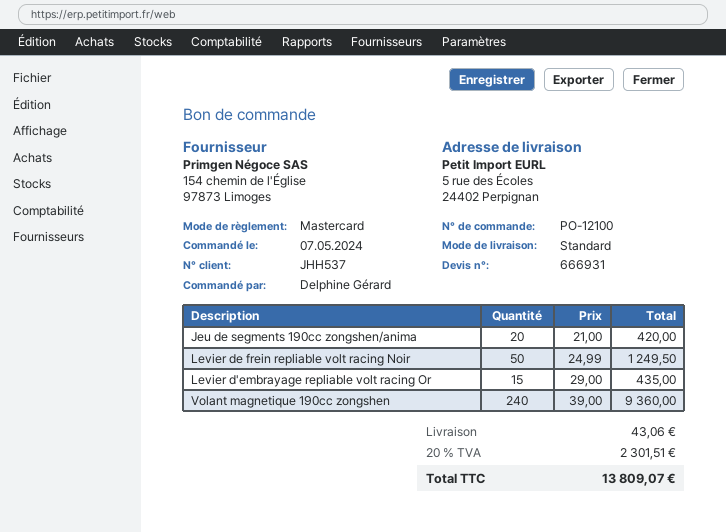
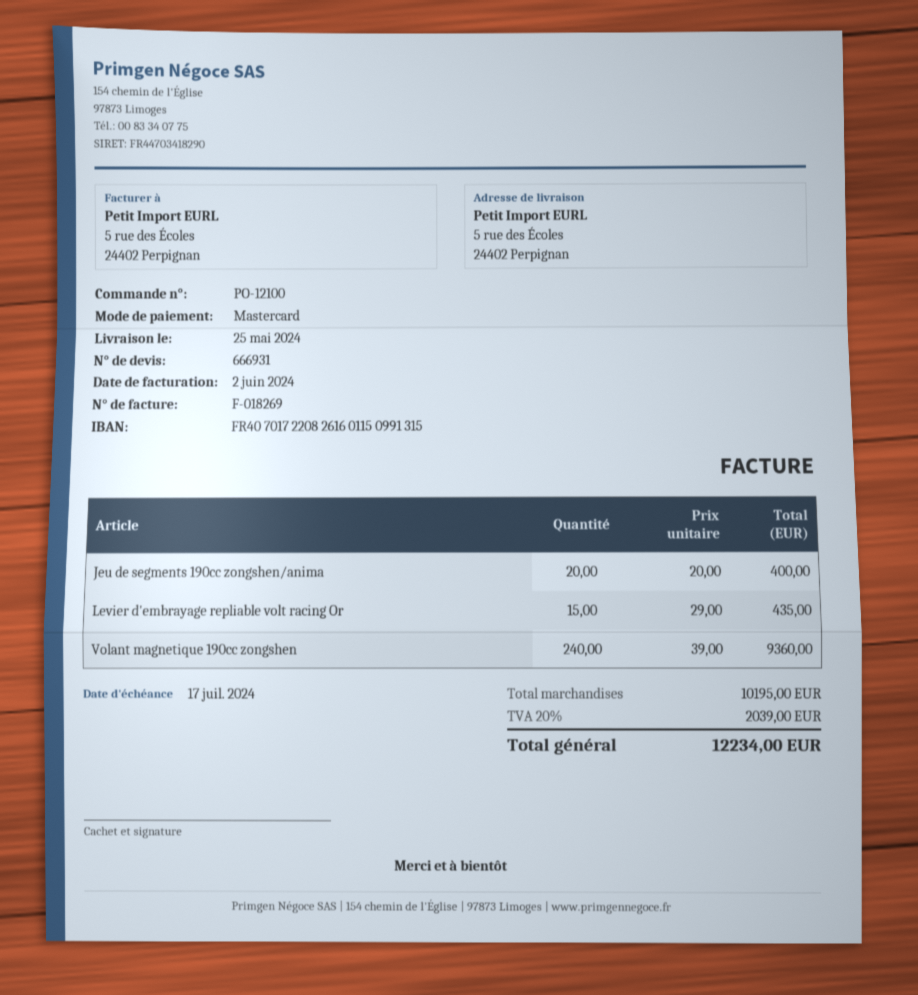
Jeu de segments 190cc zongshen/anima: 20 x 21.00 = 420.00 -> 20 x 20.00 = 400.00
Levier de frein repliable volt racing Noir: 50 x 24.99 = 1249.50 -> none
shipping: 43.06 -> none
tax: 20% = 2301.51 -> 20% = 2039.00
total: 13809.07 -> 12234.00

